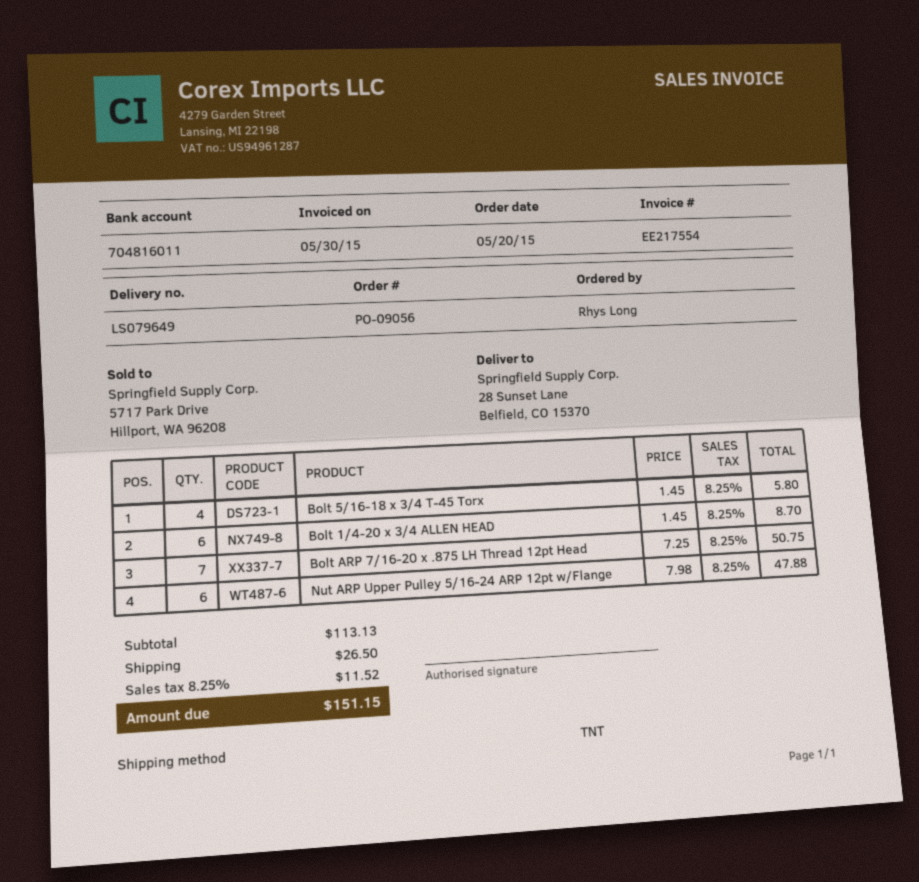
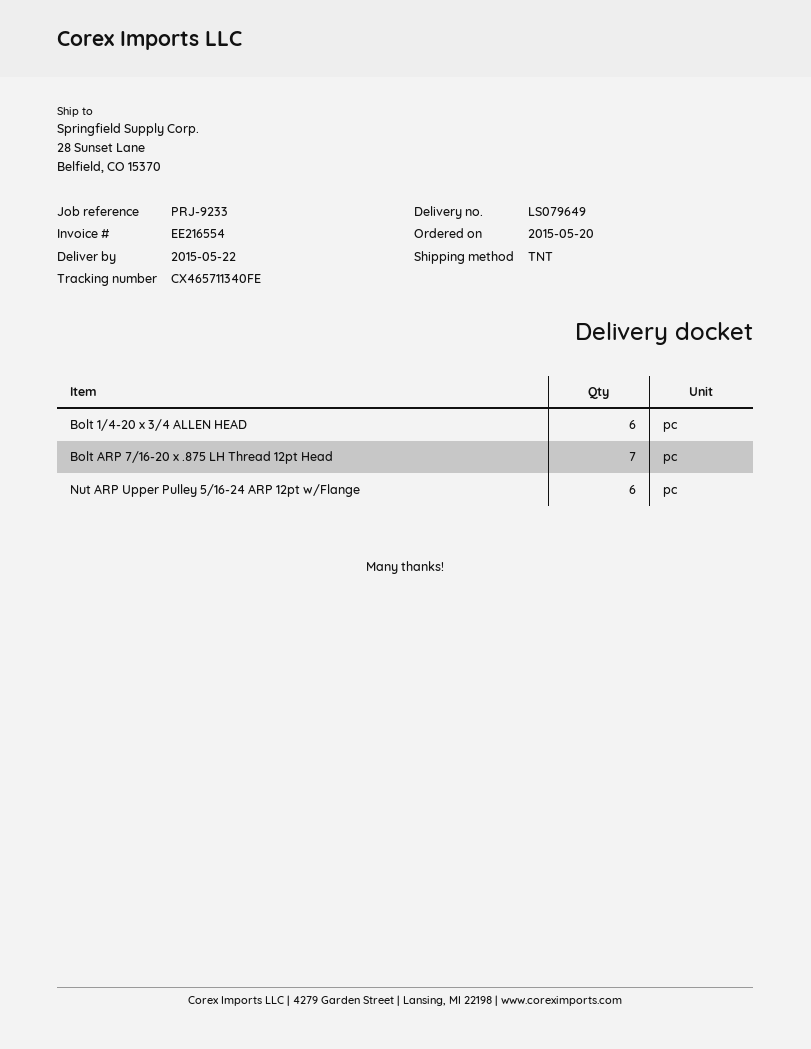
invoice number: EE217554 -> EE216554
Bolt 5/16-18 x 3/4 T-45 Torx: 4 -> none

